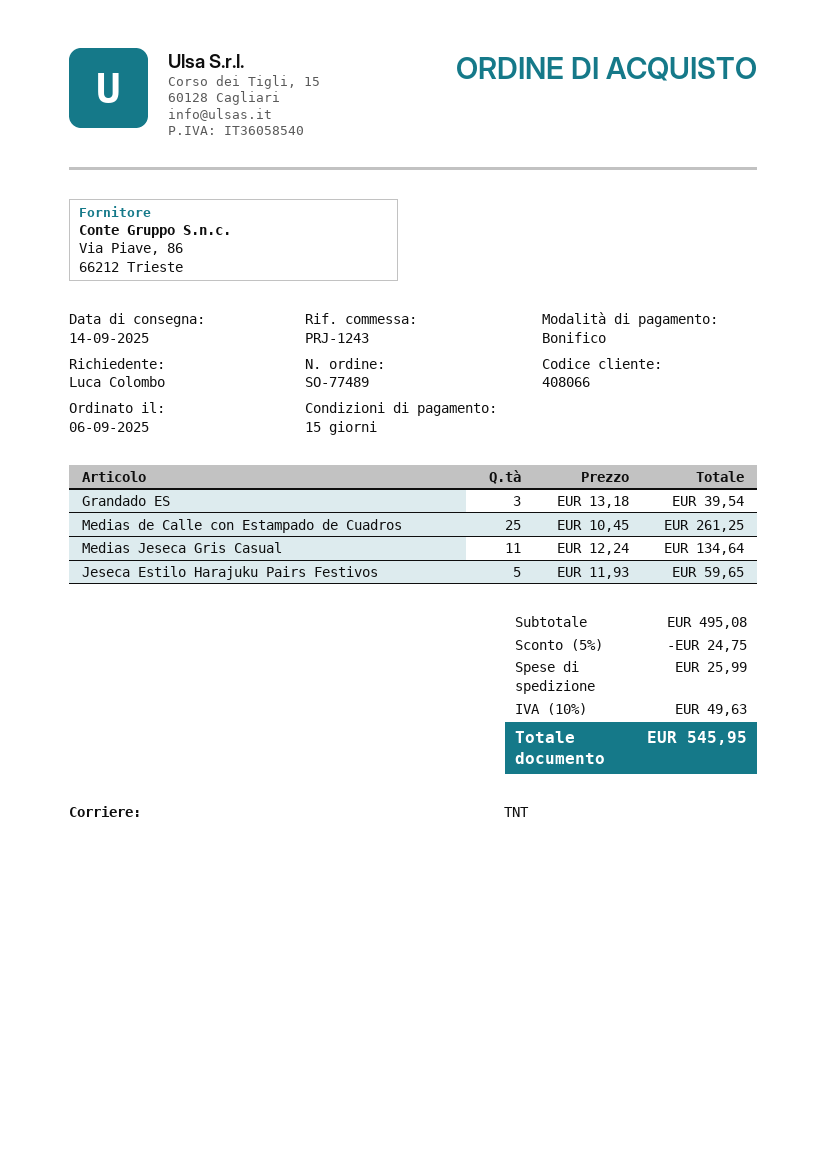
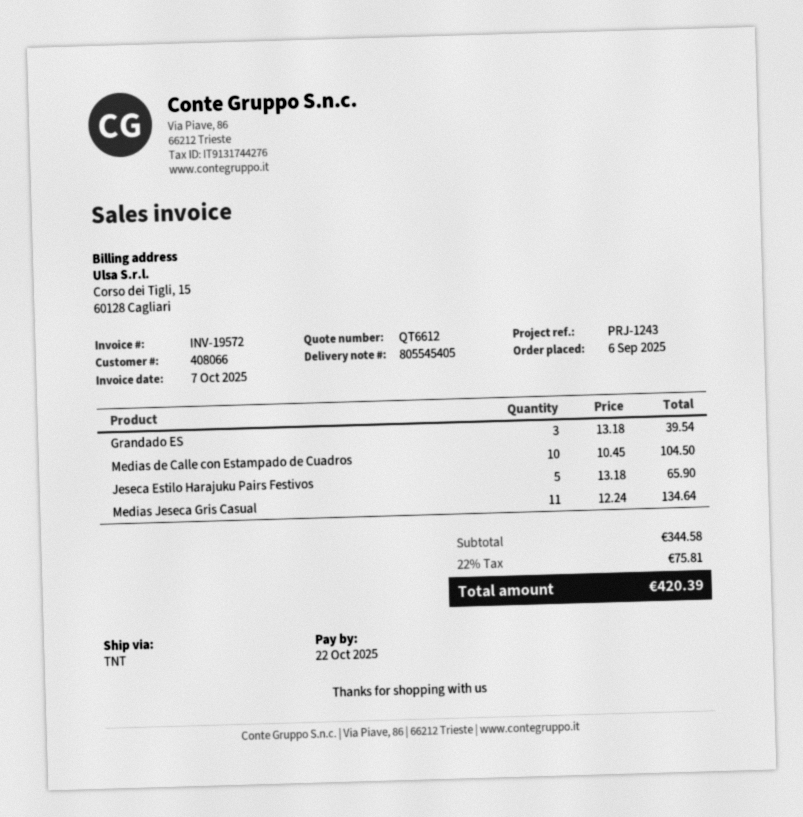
Medias de Calle con Estampado de Cuadros: 25 x 10.45 = 261.25 -> 10 x 10.45 = 104.50
Jeseca Estilo Harajuku Pairs Festivos: 5 x 11.93 = 59.65 -> 5 x 13.18 = 65.90
subtotal: 495.08 -> 344.58
discount: 5% = 24.75 -> none
shipping: 25.99 -> none
tax: 10% = 49.63 -> 22% = 75.81
total: 545.95 -> 420.39

